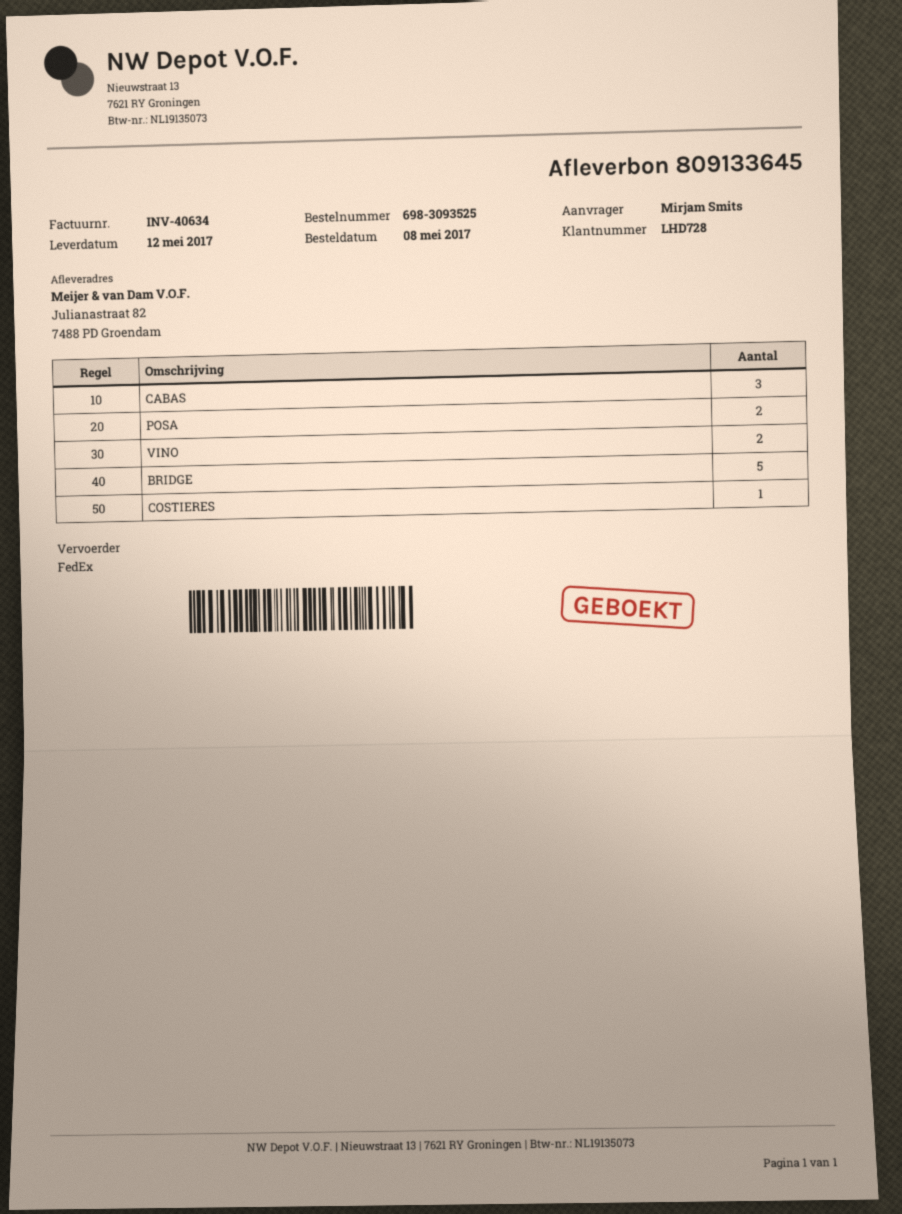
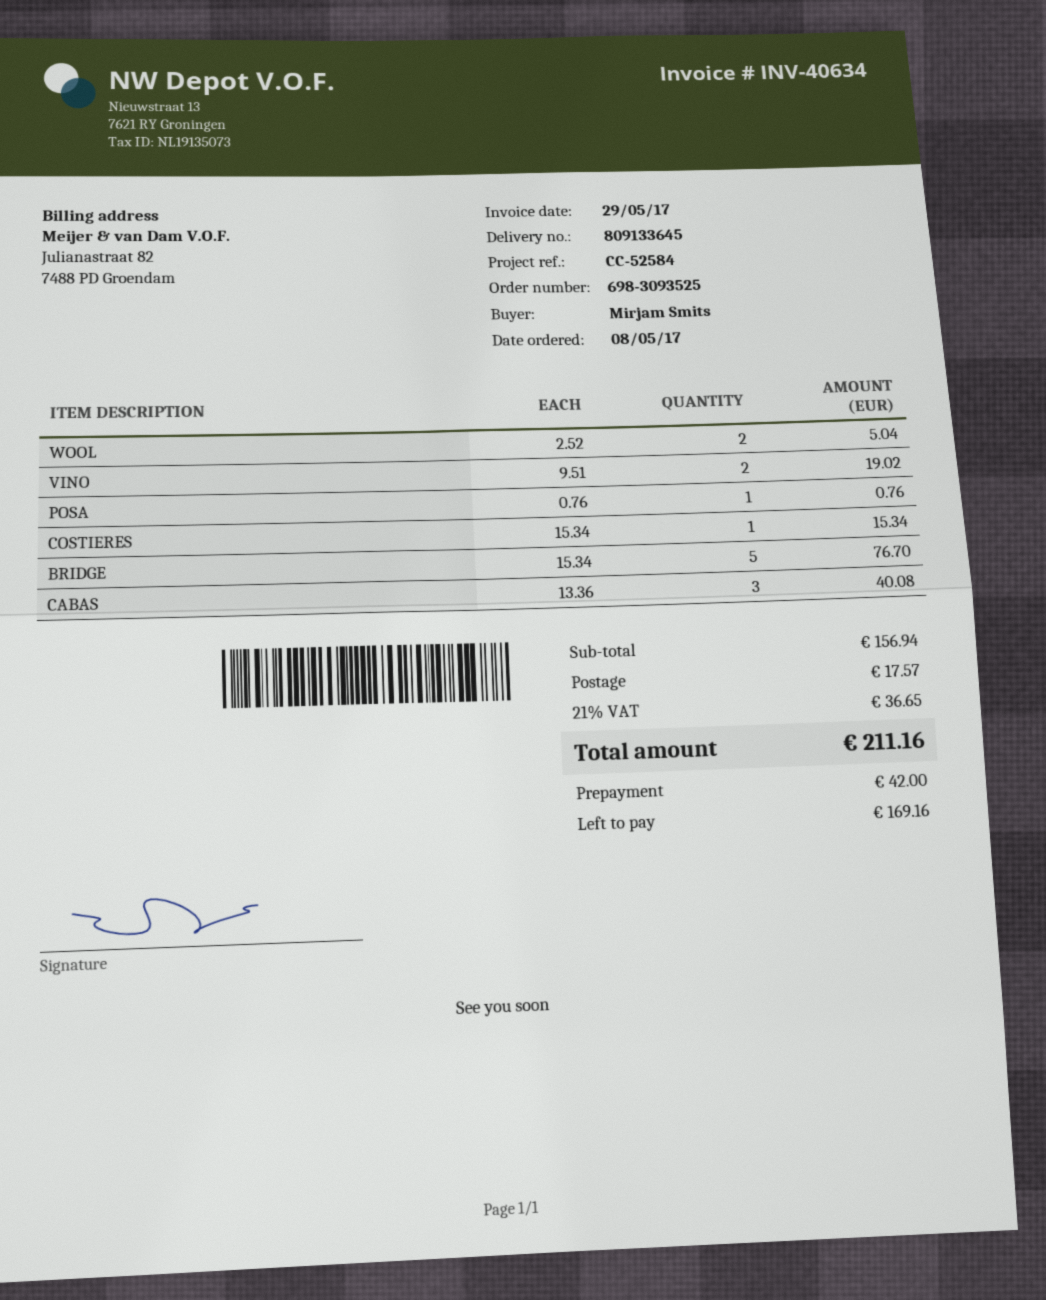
POSA: 2 -> 1
WOOL: none -> 2

